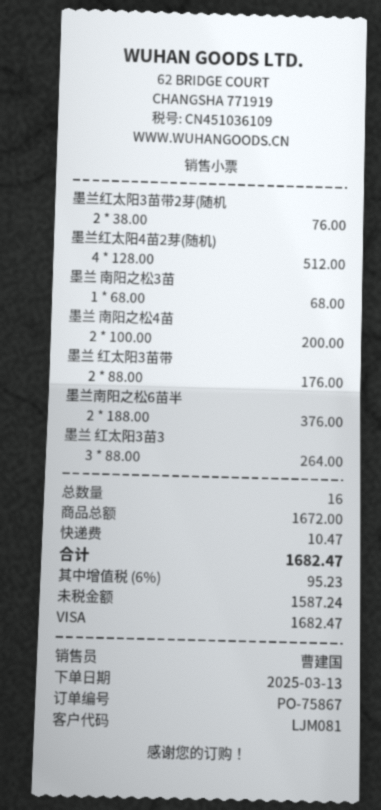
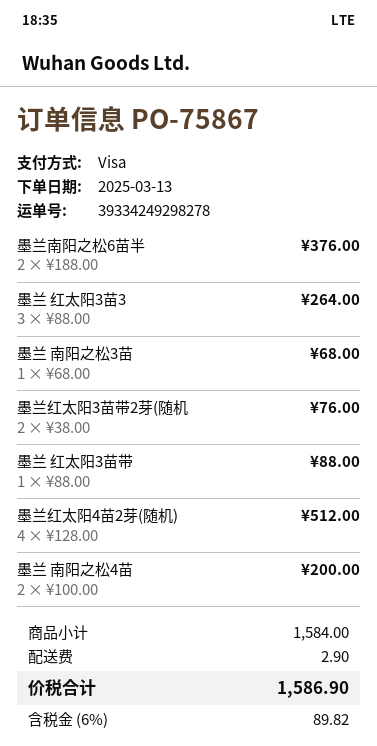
墨兰 红太阳3苗带: 2 x 88.00 = 176.00 -> 1 x 88.00 = 88.00
subtotal: 1672.00 -> 1584.00
shipping: 10.47 -> 2.90
tax: 6% = 95.23 -> 6% = 89.82
total: 1682.47 -> 1586.90

